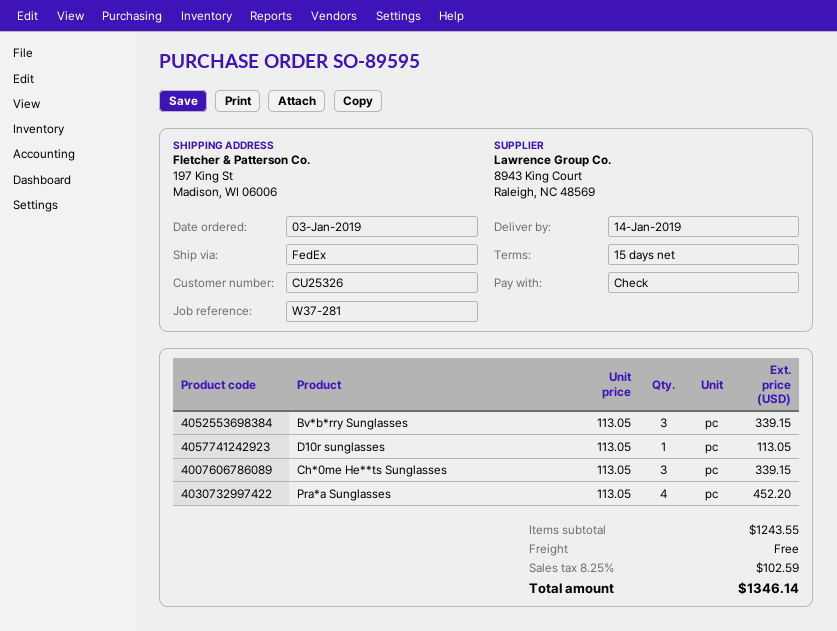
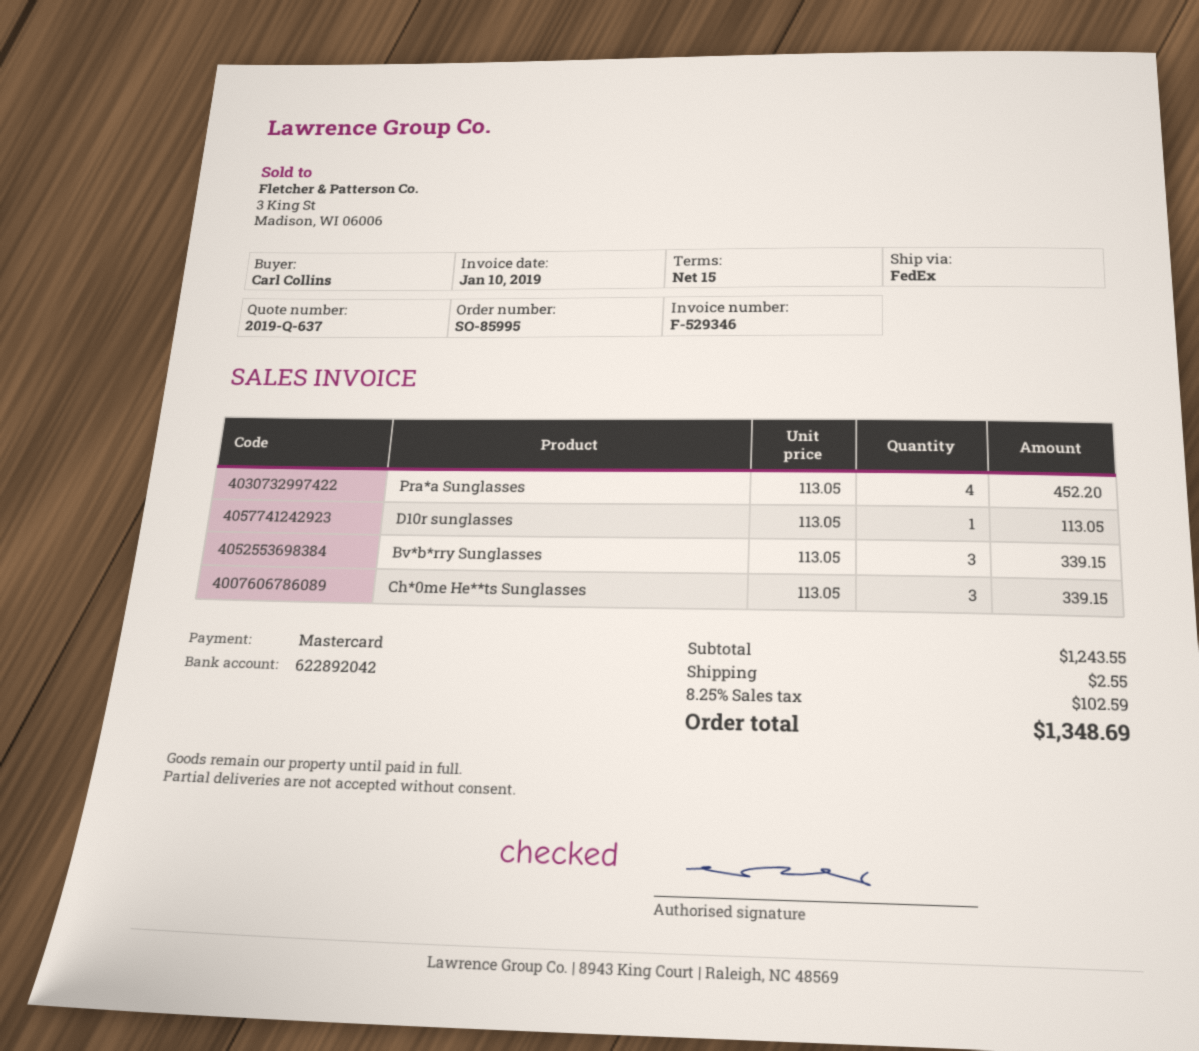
order number: SO-89595 -> SO-85995
payment method: cheque -> Mastercard
shipping: 0.00 -> 2.55
total: 1346.14 -> 1348.69

